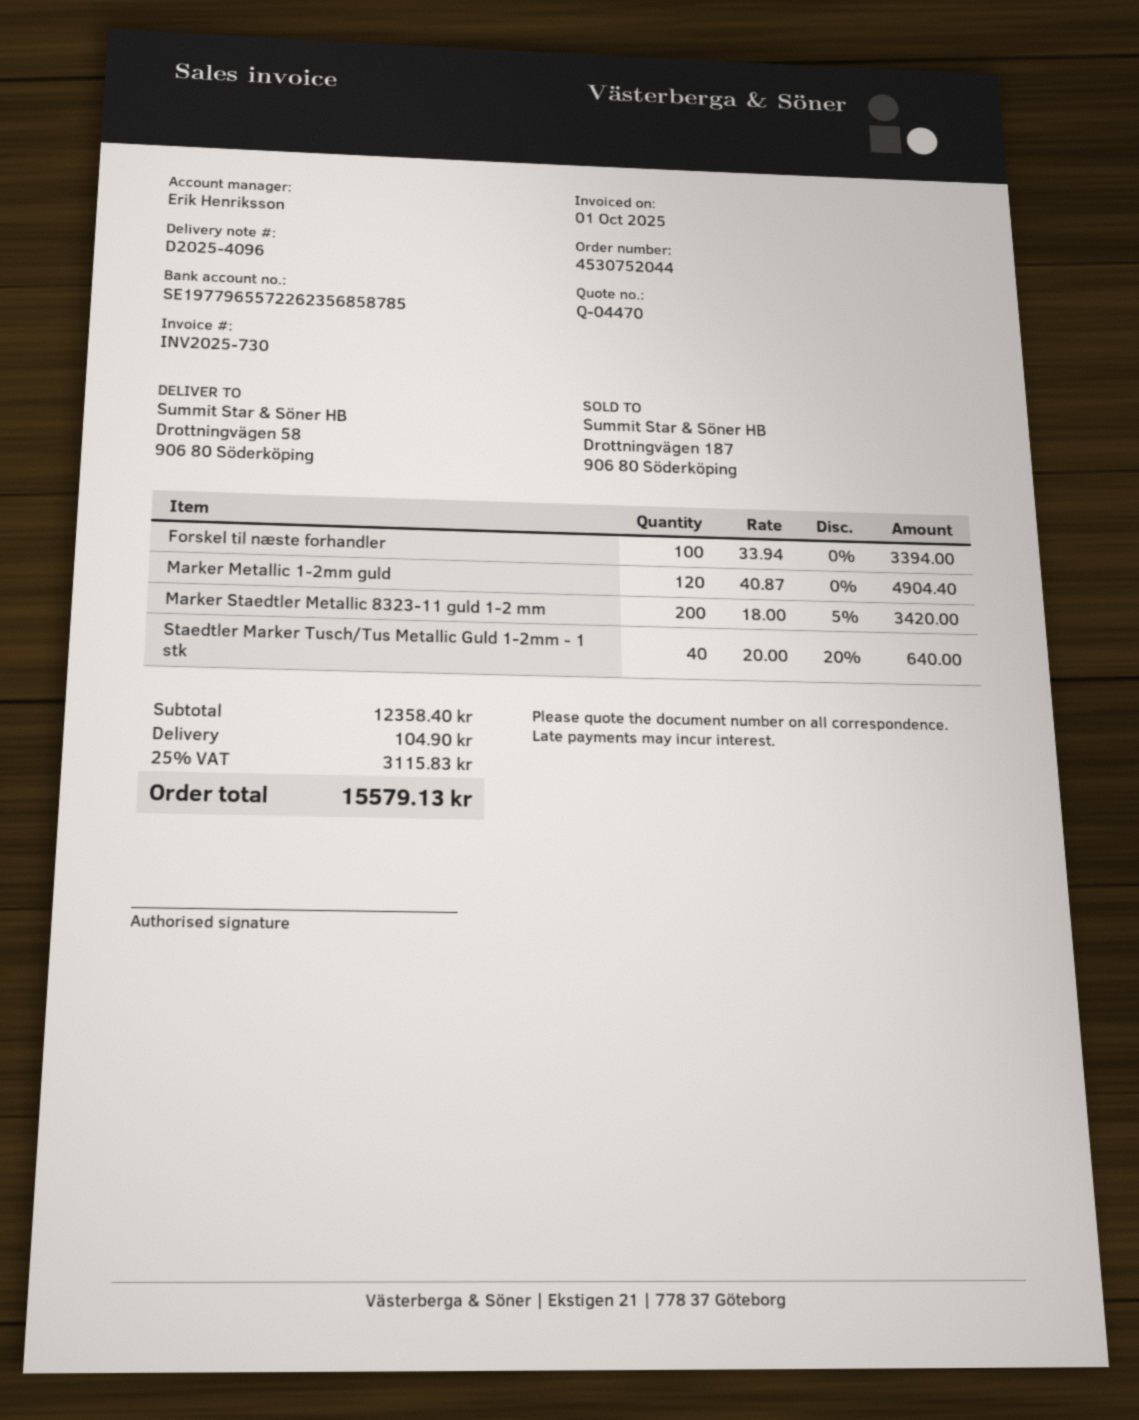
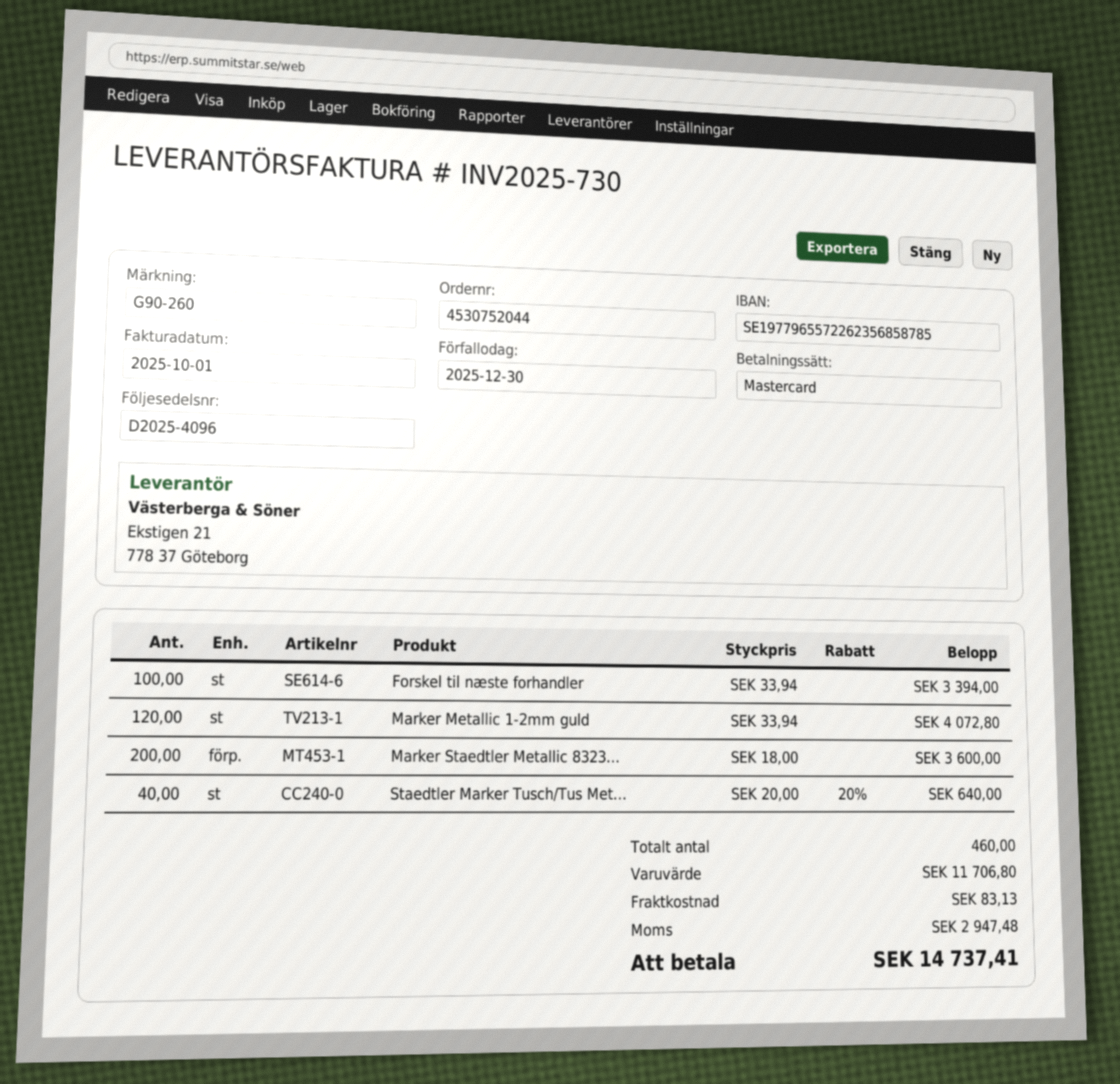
Marker Metallic 1-2mm guld: 120 x 40.87 = 4904.40 -> 120 x 33.94 = 4072.80
Marker Staedtler Metallic 8323-11 guld 1-2 mm: 200 x 18.00 - 5% = 3420.00 -> 200 x 18.00 = 3600.00
subtotal: 12358.40 -> 11706.80
shipping: 104.90 -> 83.13
tax: 3115.83 -> 2947.48
total: 15579.13 -> 14737.41

